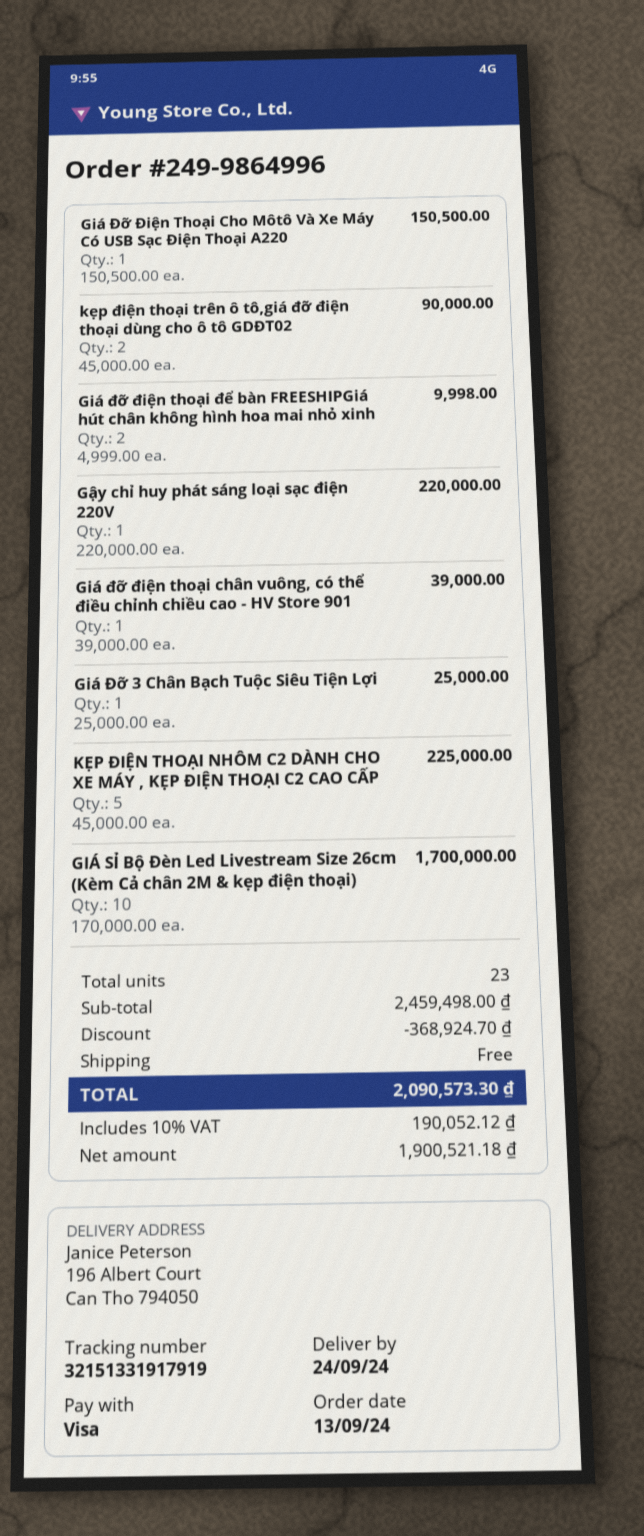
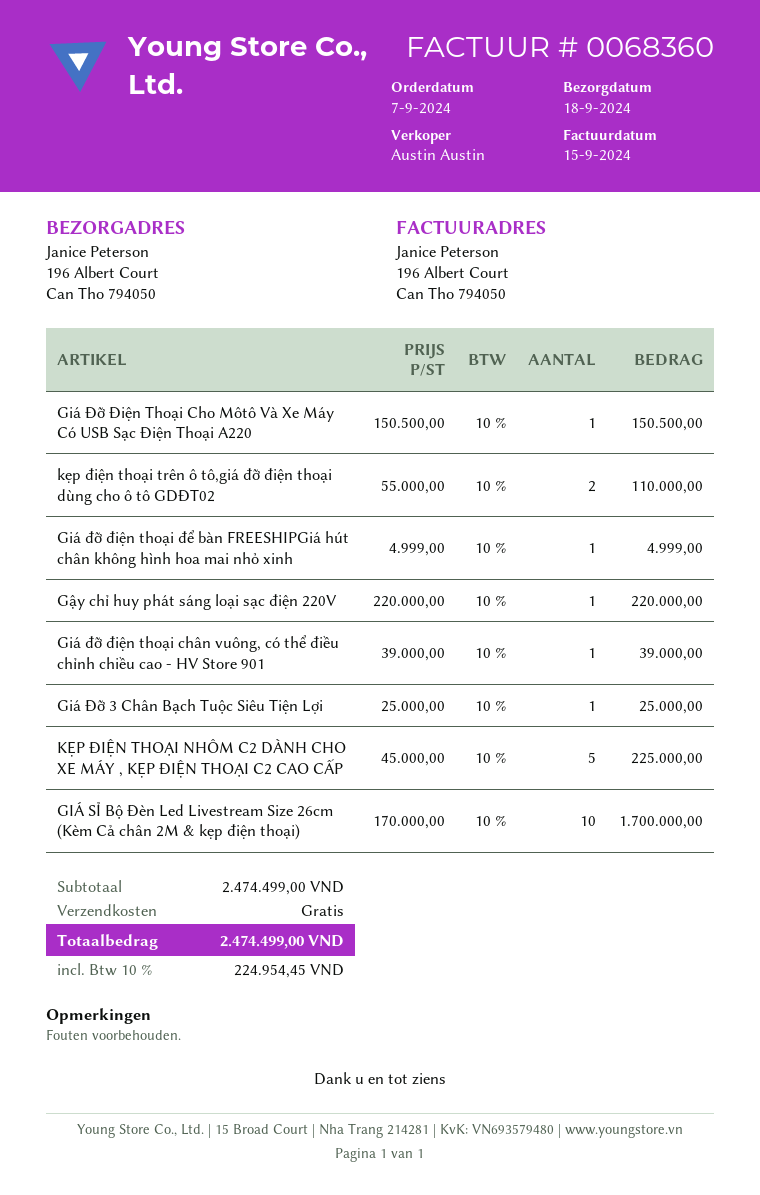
order date: 2024-09-13 -> 2024-09-07
delivery date: 2024-09-24 -> 2024-09-18
kẹp điện thoại trên ô tô,giá đỡ điện thoại dùng cho ô tô GDĐT02: 2 x 45000.00 = 90000.00 -> 2 x 55000.00 = 110000.00
Giá đỡ điện thoại để bàn FREESHIPGiá hút chân không hình hoa mai nhỏ xinh: 2 x 4999.00 = 9998.00 -> 1 x 4999.00 = 4999.00
subtotal: 2459498.00 -> 2474499.00
discount: 368924.70 -> none
tax: 10% = 190052.12 -> 10% = 224954.45
total: 2090573.30 -> 2474499.00

